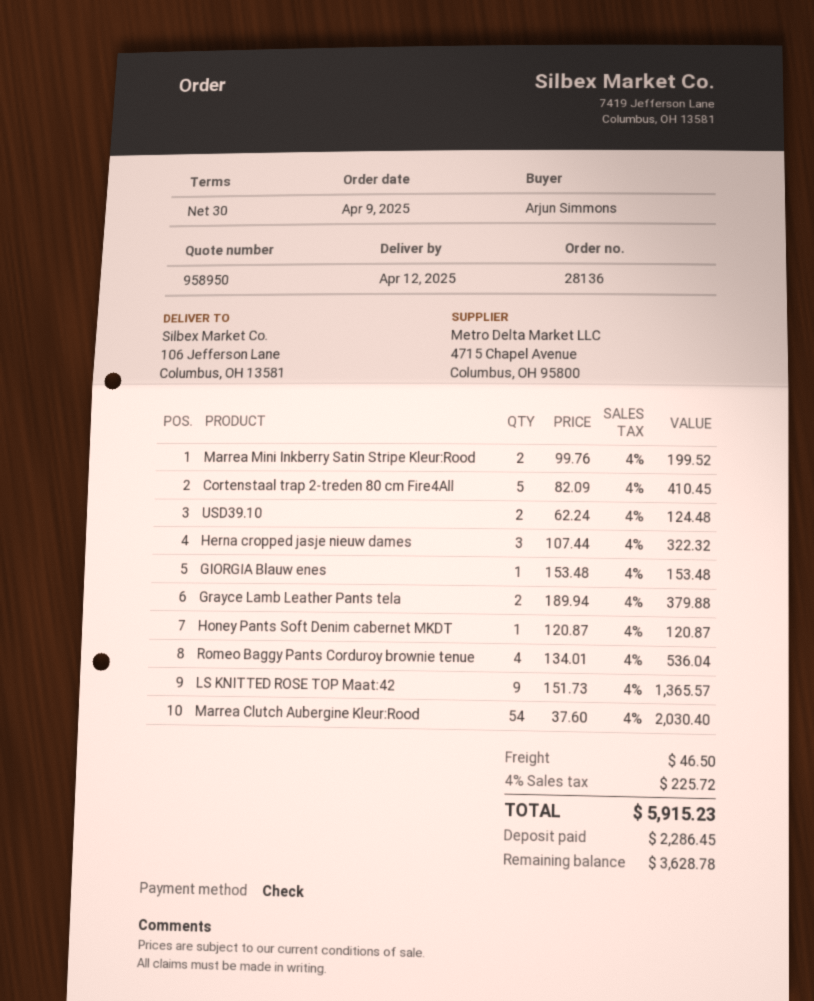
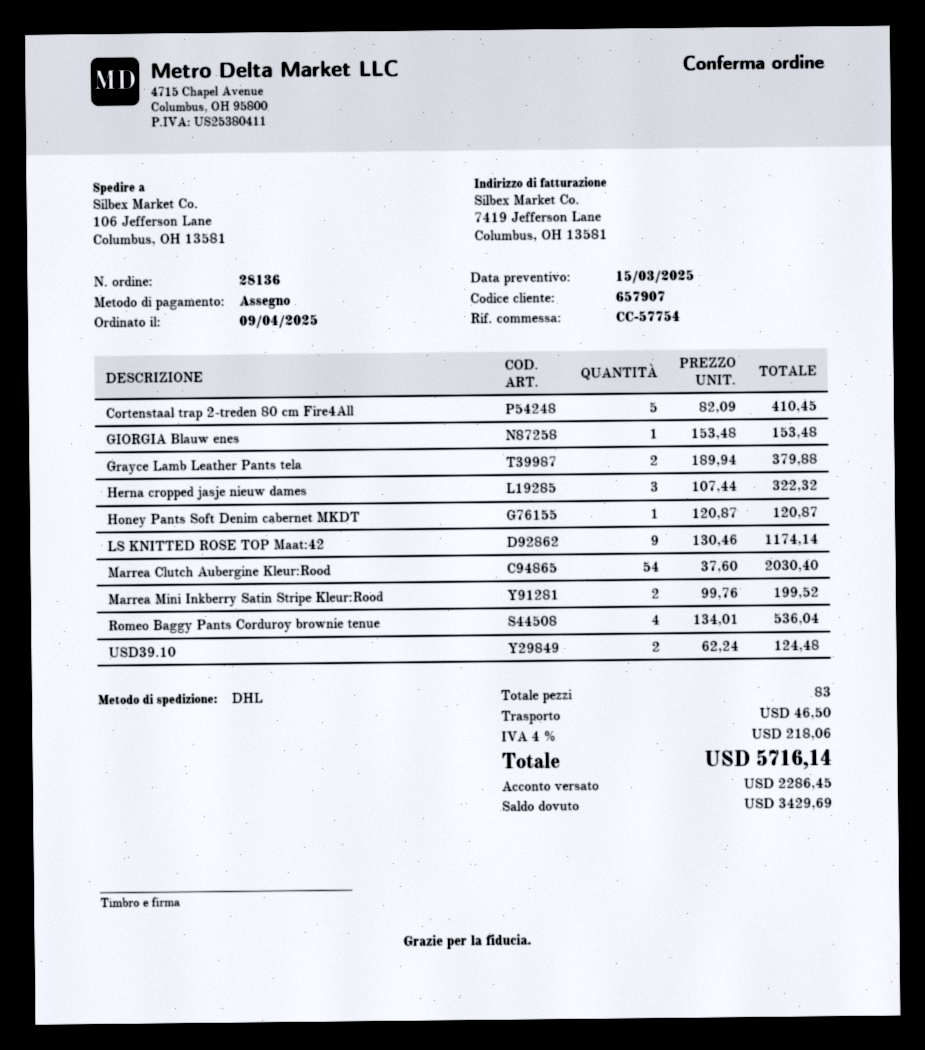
LS KNITTED ROSE TOP Maat:42: 9 x 151.73 = 1365.57 -> 9 x 130.46 = 1174.14
tax: 4% = 225.72 -> 4% = 218.06
total: 5915.23 -> 5716.14
balance: 3628.78 -> 3429.69

